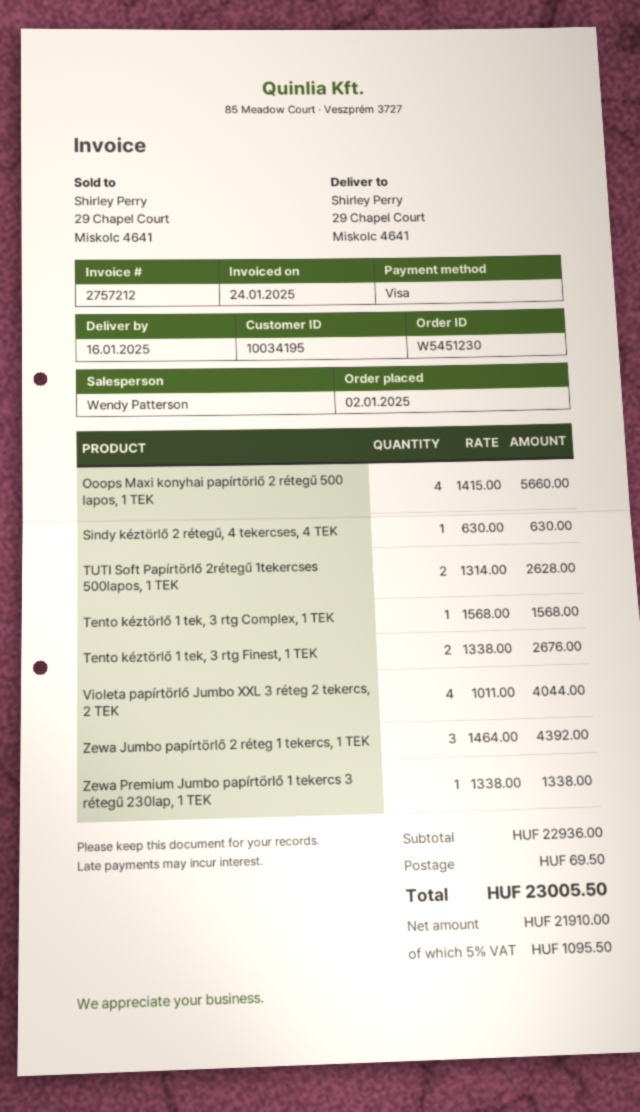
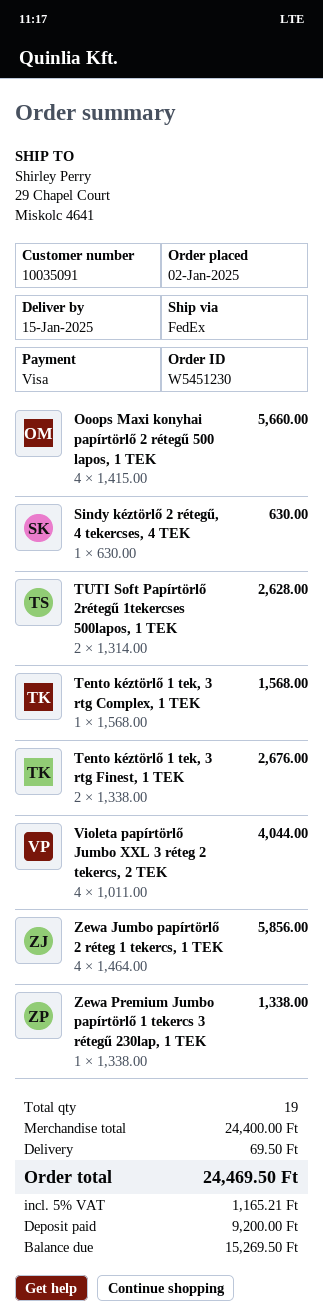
delivery date: 2025-01-16 -> 2025-01-15
customer number: 10034195 -> 10035091
Zewa Jumbo papírtörlő 2 réteg 1 tekercs, 1 TEK: 3 x 1464.00 = 4392.00 -> 4 x 1464.00 = 5856.00
subtotal: 22936.00 -> 24400.00
tax: 5% = 1095.50 -> 5% = 1165.21
total: 23005.50 -> 24469.50

